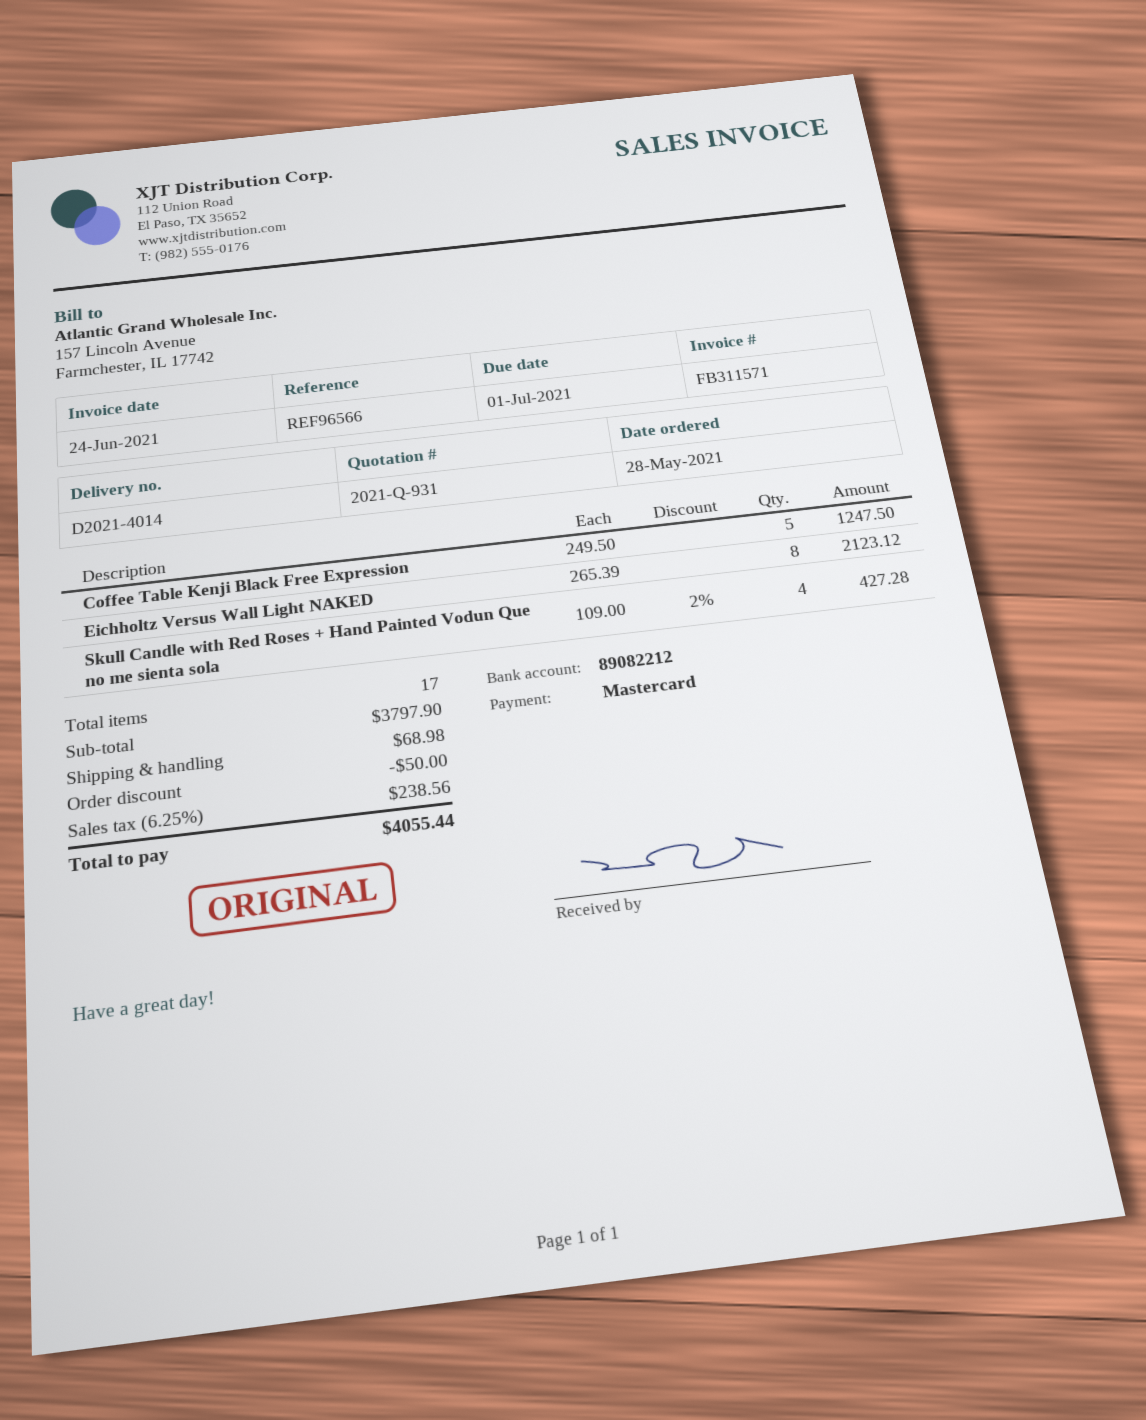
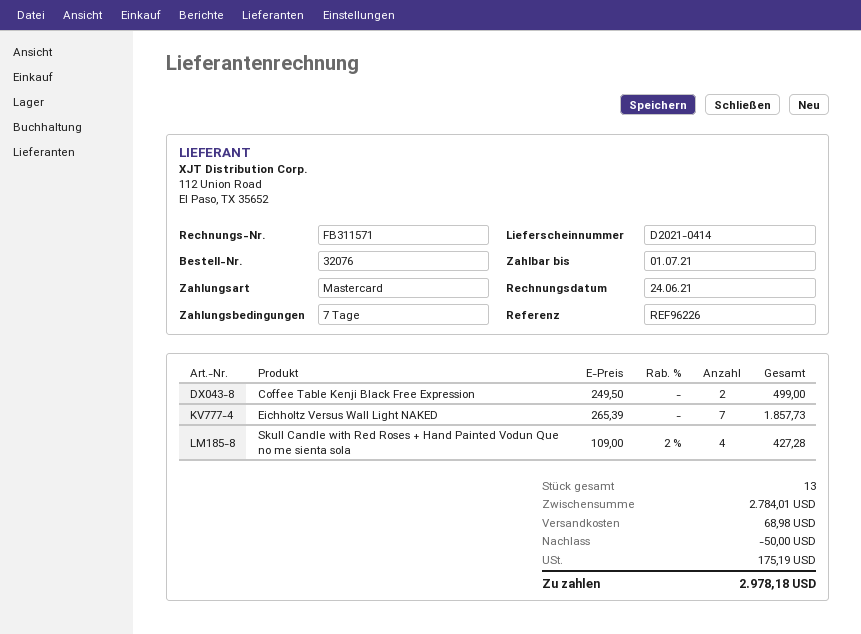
delivery note number: D2021-4014 -> D2021-0414
reference: REF96566 -> REF96226
Coffee Table Kenji Black Free Expression: 5 x 249.50 = 1247.50 -> 2 x 249.50 = 499.00
Eichholtz Versus Wall Light NAKED: 8 x 265.39 = 2123.12 -> 7 x 265.39 = 1857.73
total quantity: 17 -> 13
subtotal: 3797.90 -> 2784.01
tax: 238.56 -> 175.19
total: 4055.44 -> 2978.18

